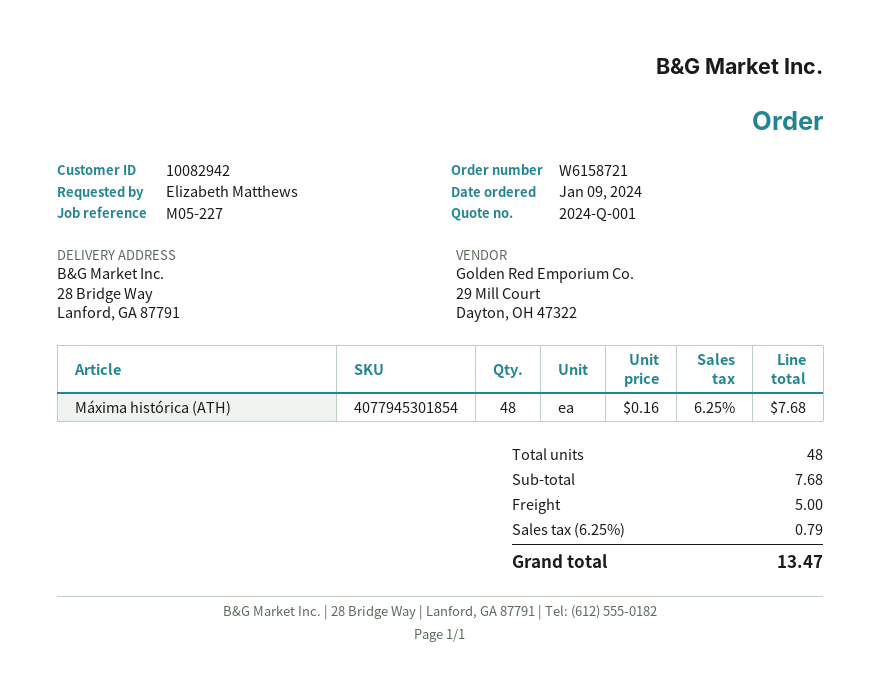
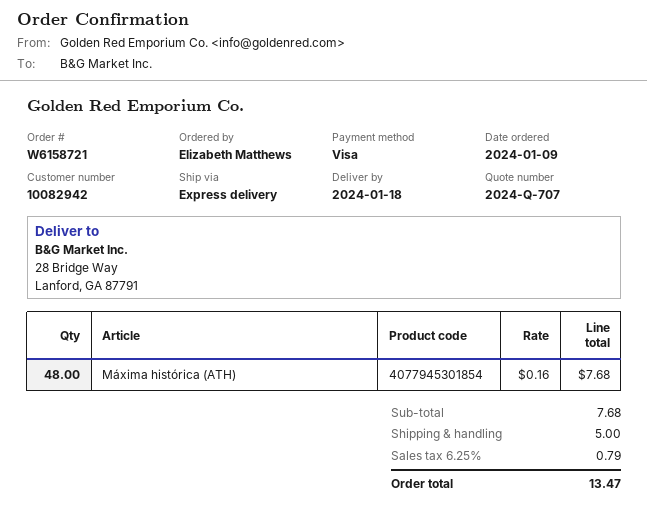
quote number: 2024-Q-001 -> 2024-Q-707

